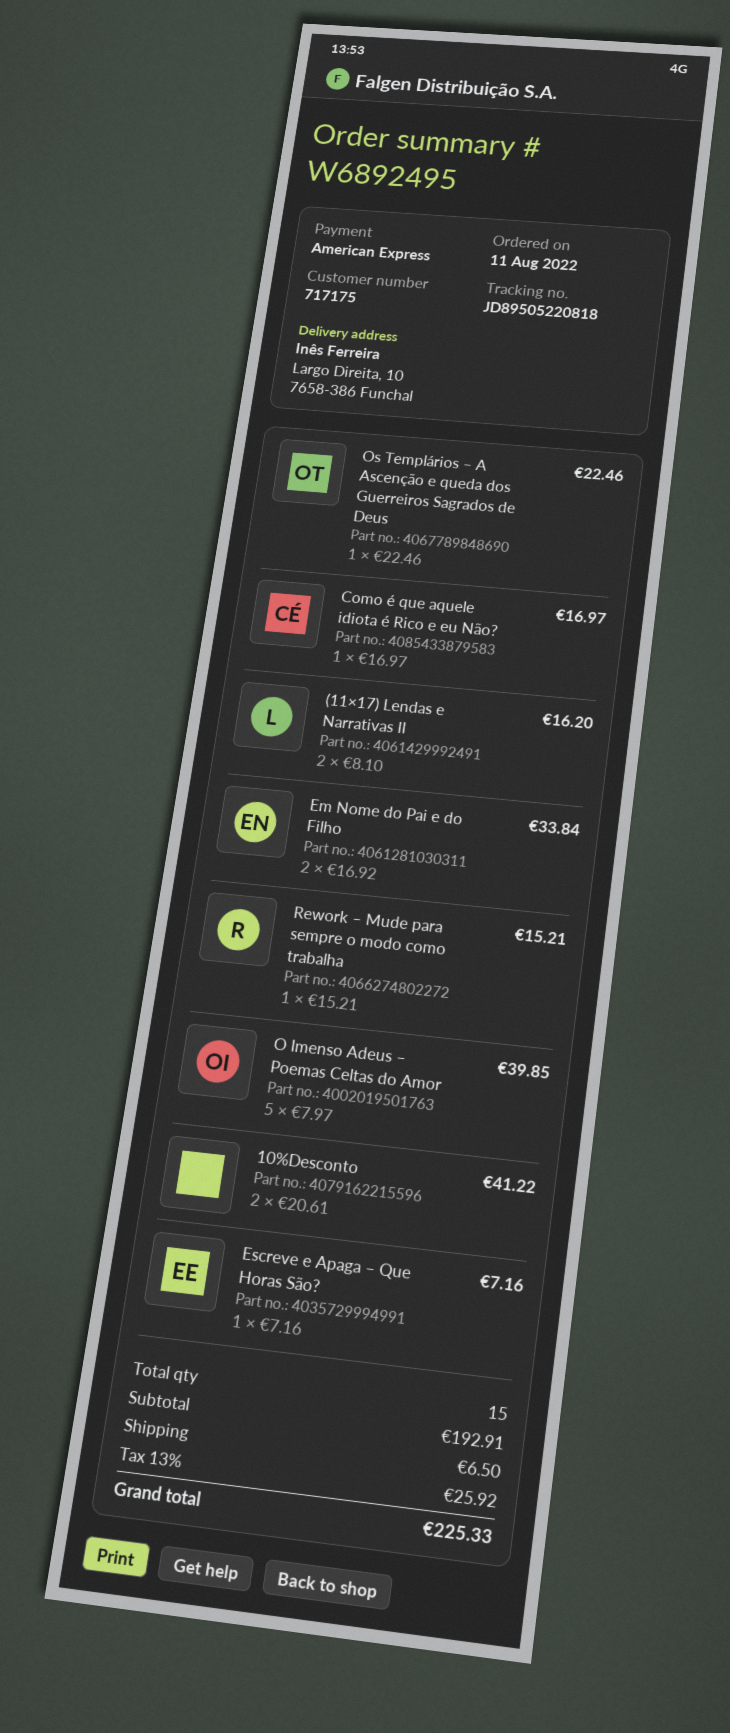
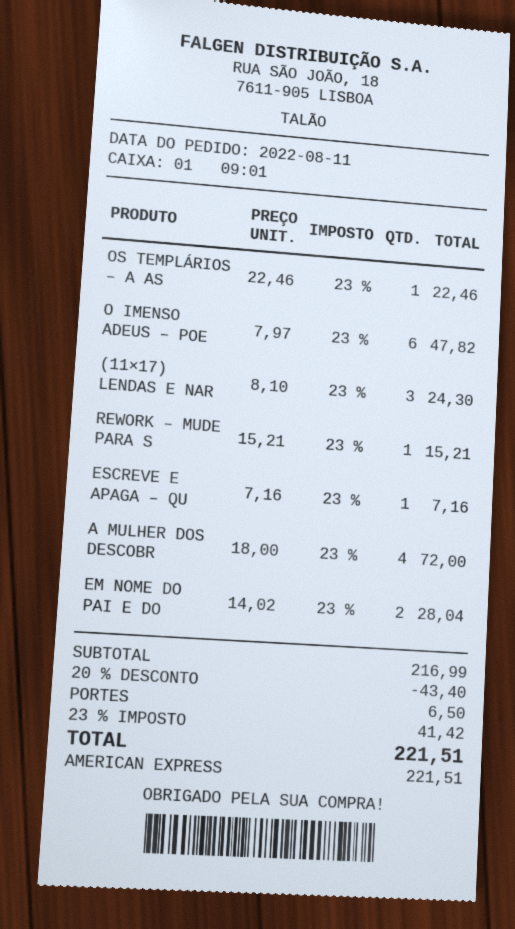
Como é que aquele idiota é Rico e eu Não?: 1 x 16.97 = 16.97 -> none
(11×17) Lendas e Narrativas II: 2 x 8.10 = 16.20 -> 3 x 8.10 = 24.30
Em Nome do Pai e do Filho: 2 x 16.92 = 33.84 -> 2 x 14.02 = 28.04
O Imenso Adeus – Poemas Celtas do Amor: 5 x 7.97 = 39.85 -> 6 x 7.97 = 47.82
10%Desconto: 2 x 20.61 = 41.22 -> none
A MULHER DOS DESCOBR: none -> 4 x 18.00 = 72.00
subtotal: 192.91 -> 216.99
discount: none -> 20% = 43.40
tax: 13% = 25.92 -> 23% = 41.42
total: 225.33 -> 221.51

